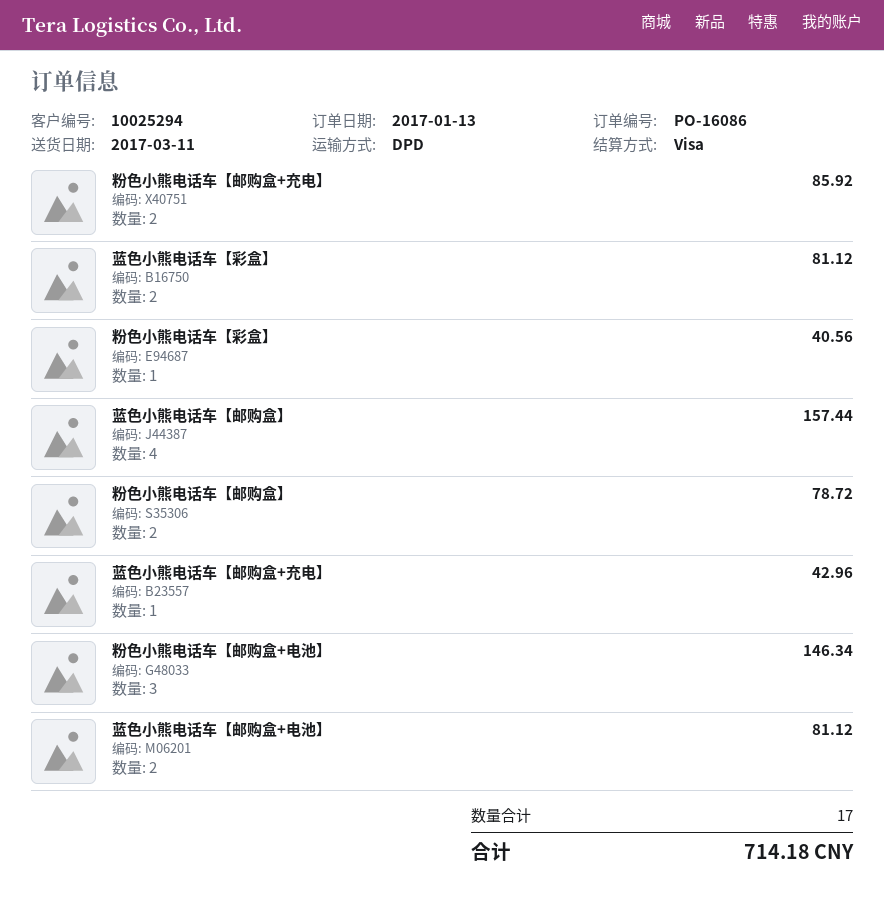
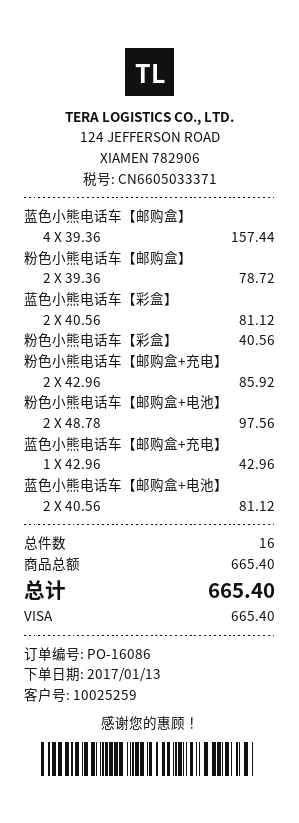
customer number: 10025294 -> 10025259
粉色小熊电话车【邮购盒+电池】: 3 for 146.34 -> 2 for 97.56
total quantity: 17 -> 16
total: 714.18 -> 665.40

